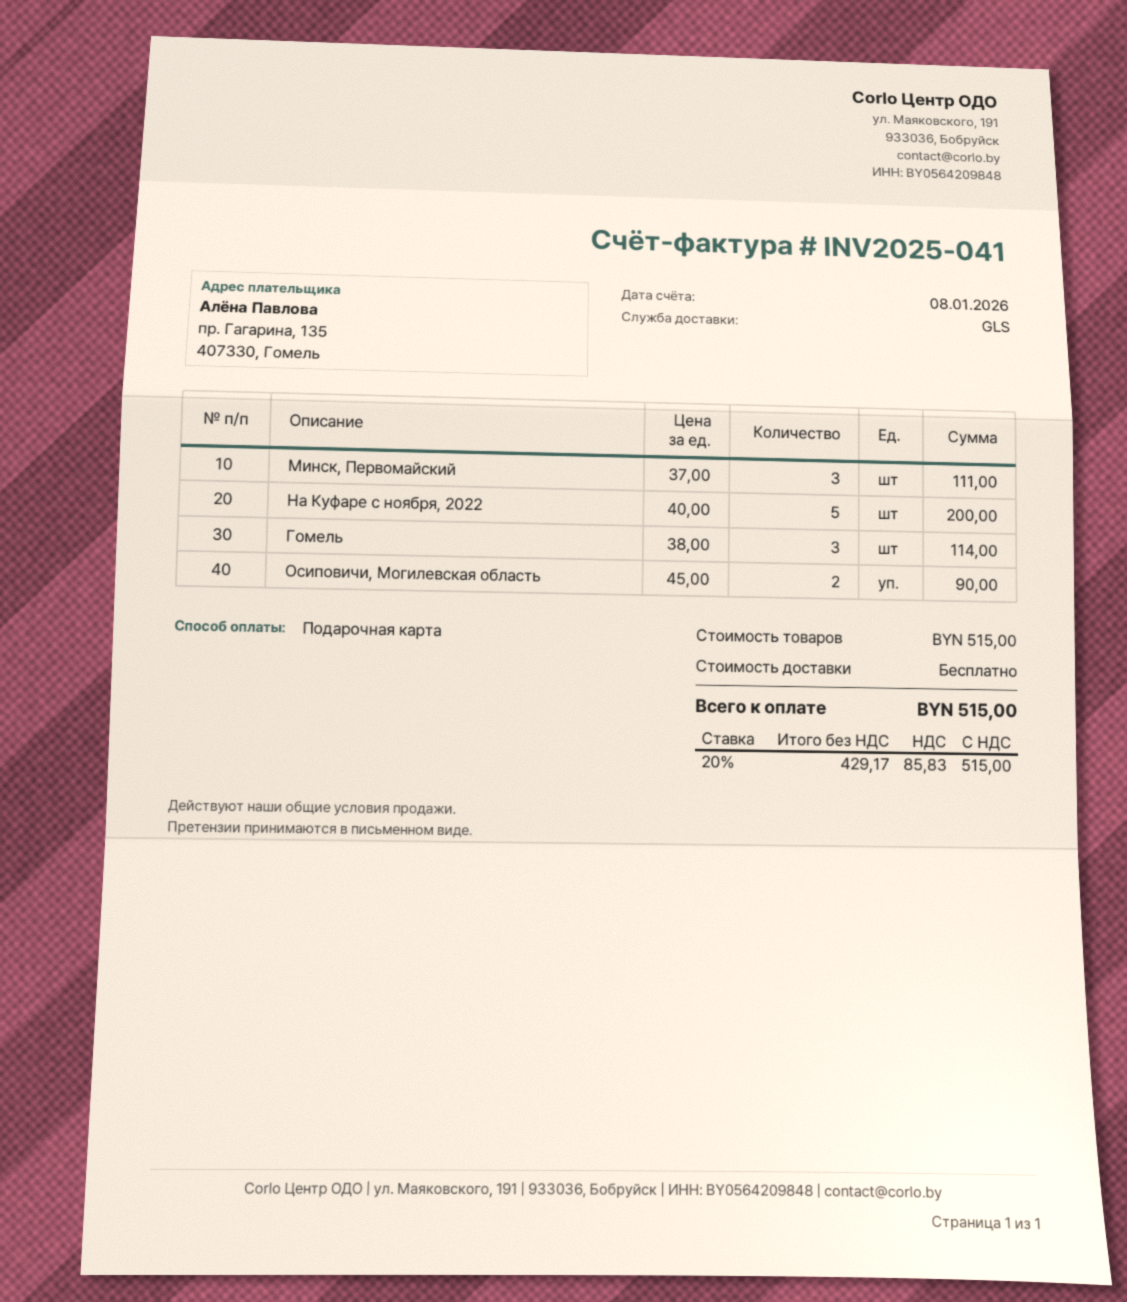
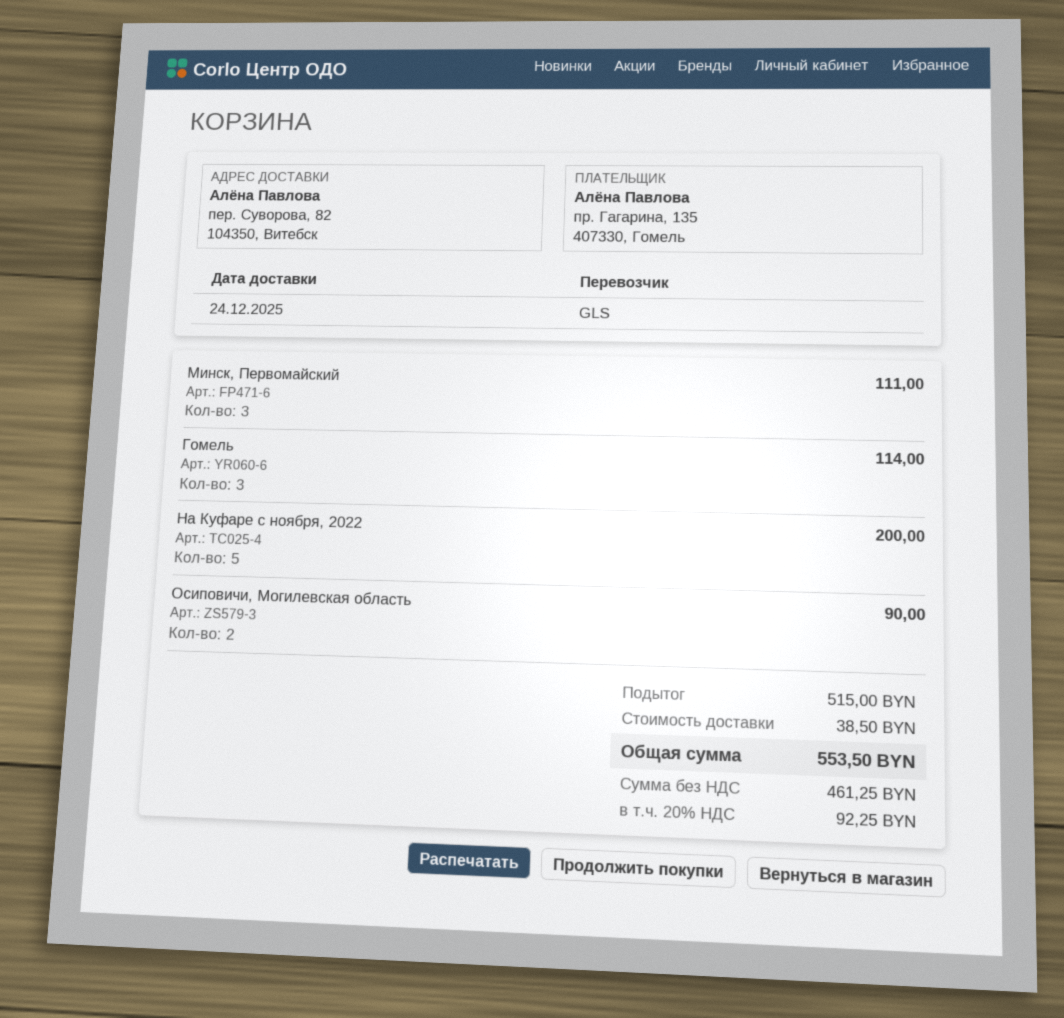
shipping: 0.00 -> 38.50
net: 429.17 -> 461.25
tax: 20% = 85.83 -> 20% = 92.25
total: 515.00 -> 553.50

